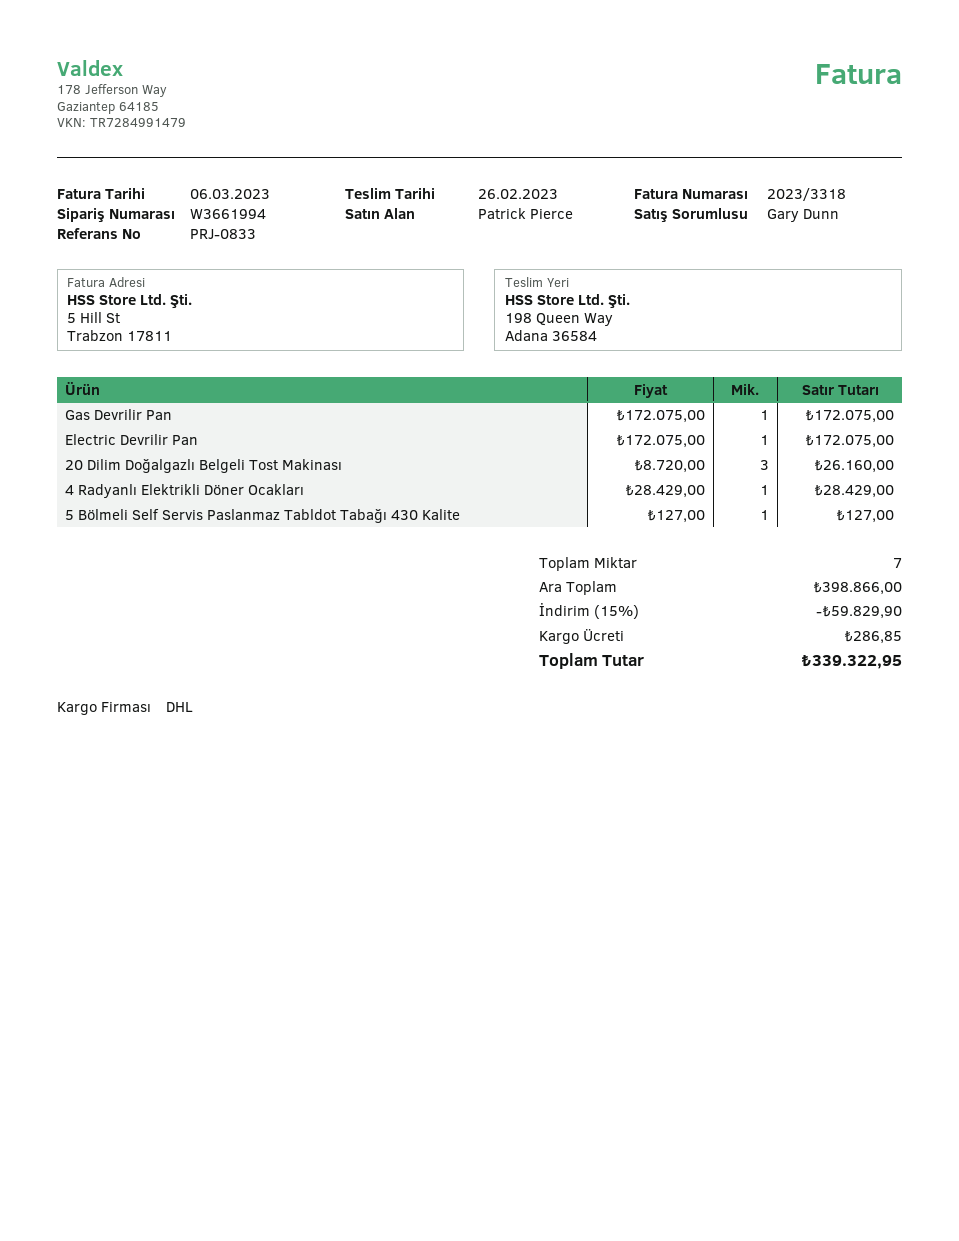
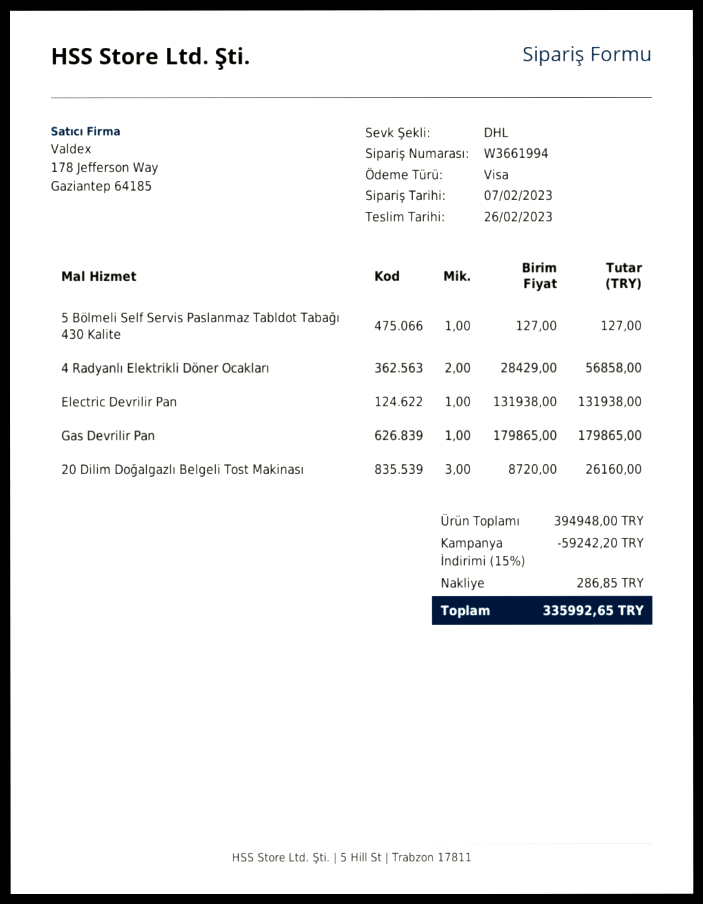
Gas Devrilir Pan: 1 x 172075.00 = 172075.00 -> 1 x 179865.00 = 179865.00
Electric Devrilir Pan: 1 x 172075.00 = 172075.00 -> 1 x 131938.00 = 131938.00
4 Radyanlı Elektrikli Döner Ocakları: 1 x 28429.00 = 28429.00 -> 2 x 28429.00 = 56858.00
subtotal: 398866.00 -> 394948.00
discount: 15% = 59829.90 -> 15% = 59242.20
total: 339322.95 -> 335992.65

